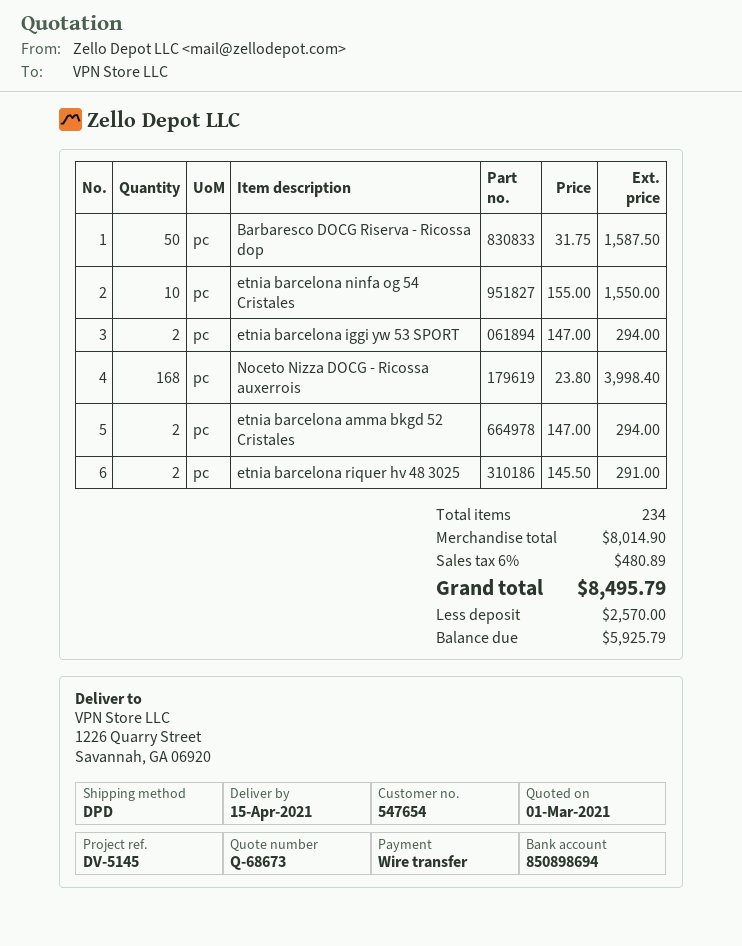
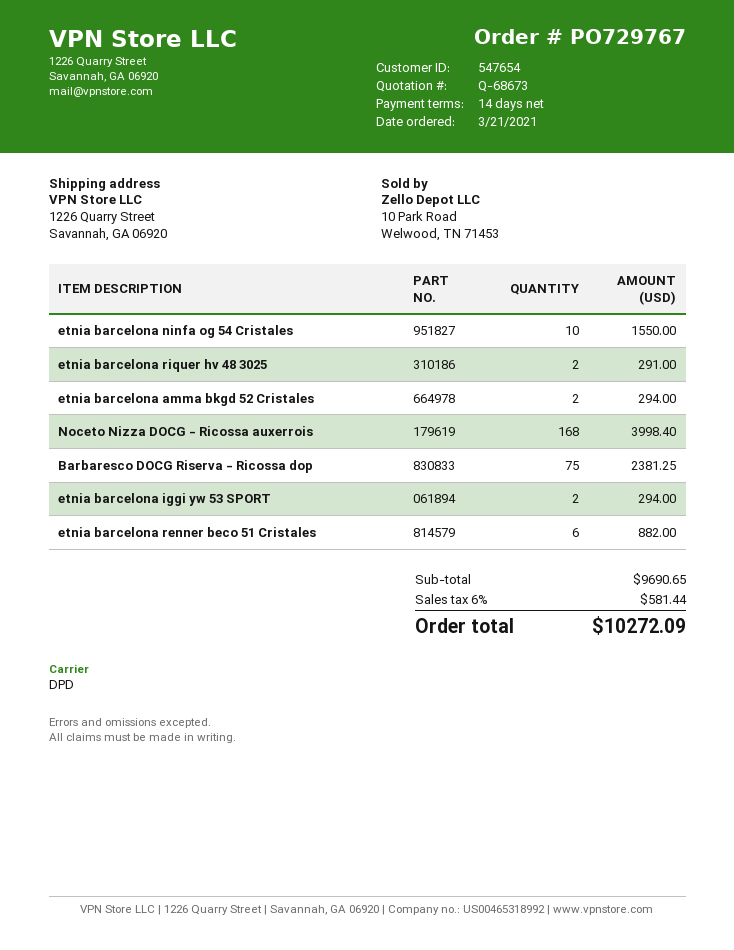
Barbaresco DOCG Riserva - Ricossa dop: 50 for 1587.50 -> 75 for 2381.25
etnia barcelona renner beco 51 Cristales: none -> 6 for 882.00
subtotal: 8014.90 -> 9690.65
tax: 6% = 480.89 -> 6% = 581.44
total: 8495.79 -> 10272.09

